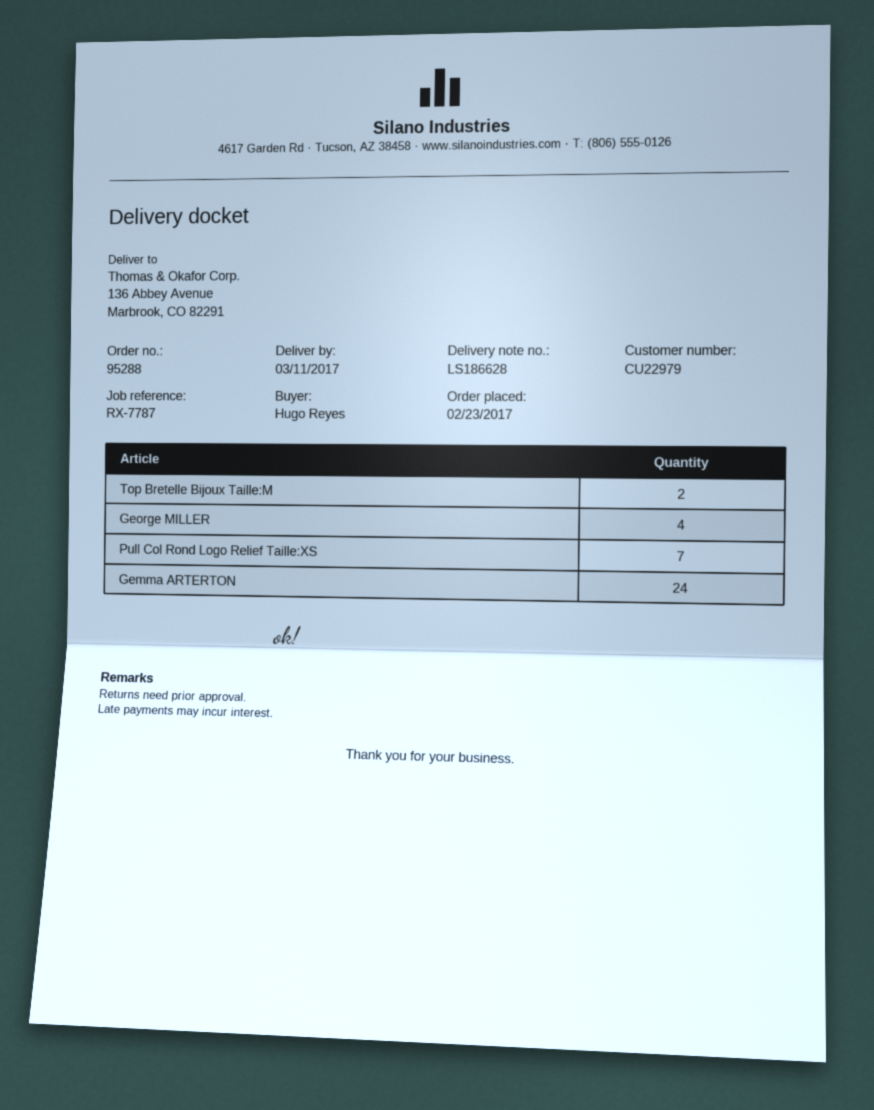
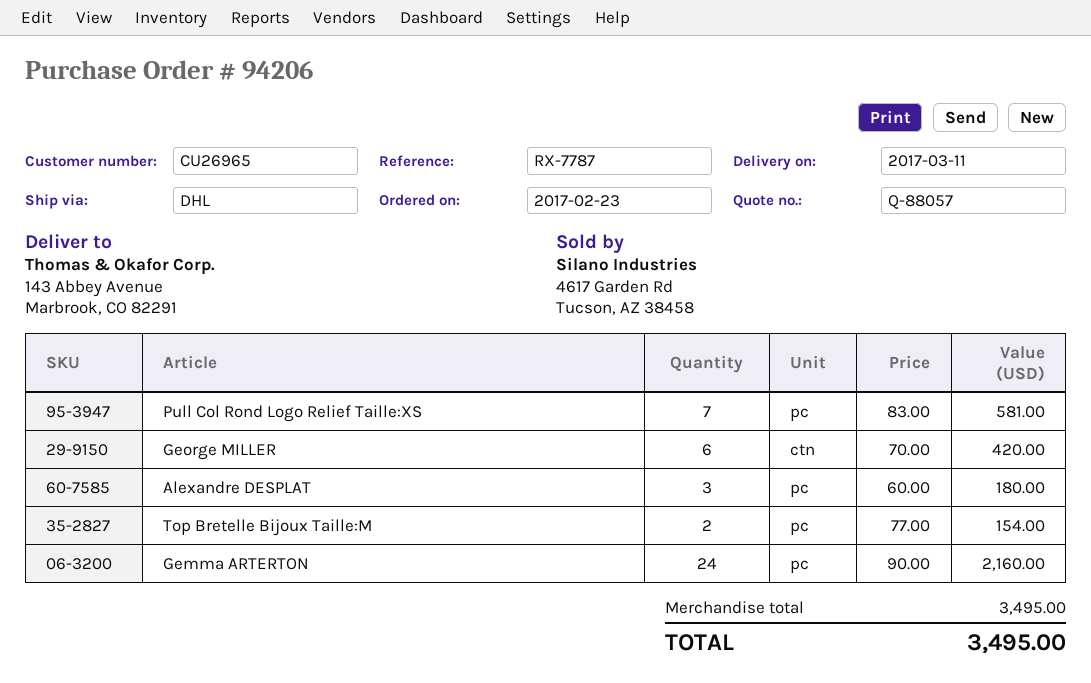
order number: 95288 -> 94206
customer number: CU22979 -> CU26965
ship to: 136 Abbey Avenue, Marbrook, CO 82291 -> 143 Abbey Avenue, Marbrook, CO 82291
George MILLER: 4 -> 6
Alexandre DESPLAT: none -> 3

